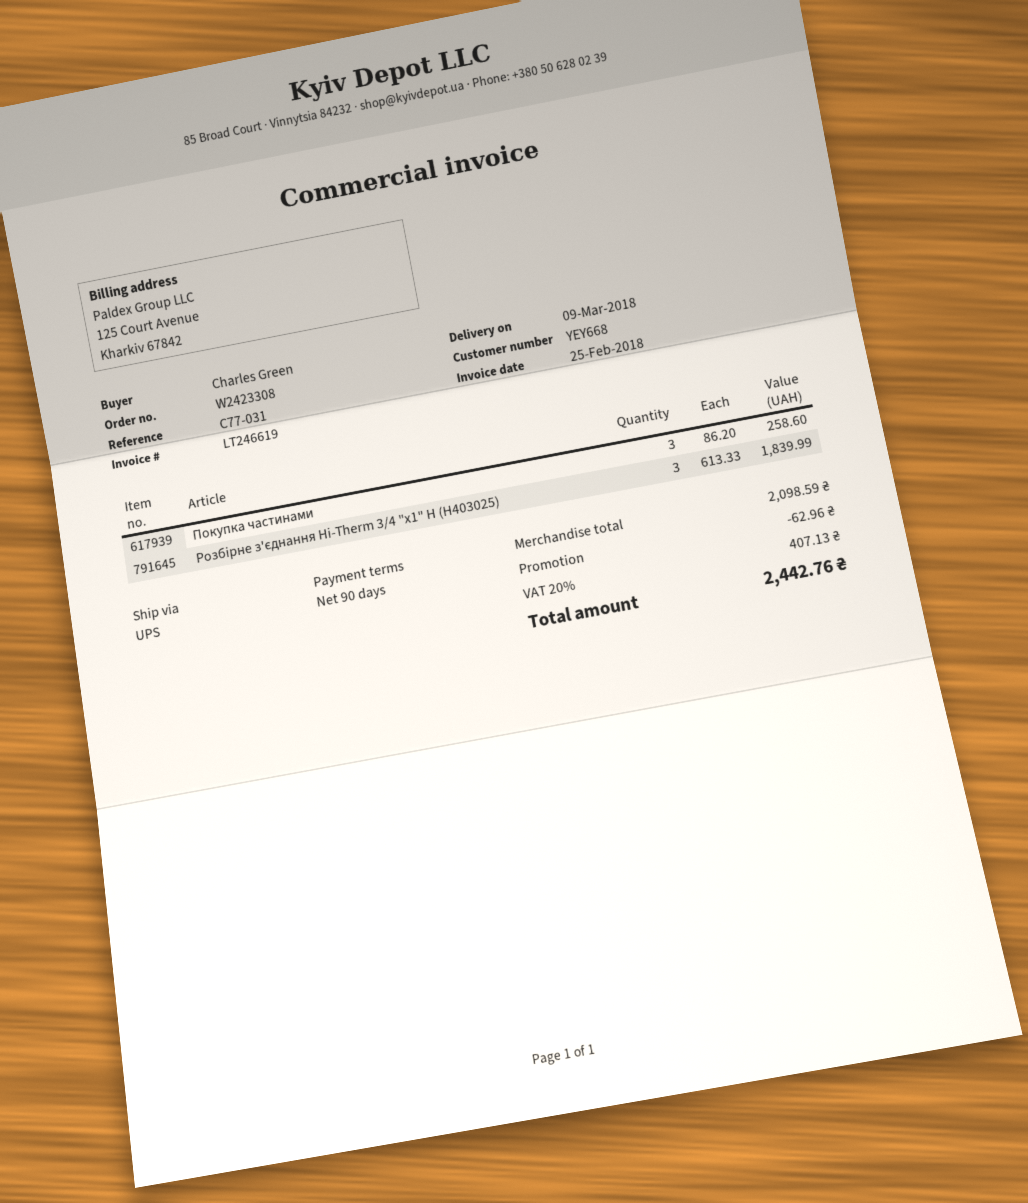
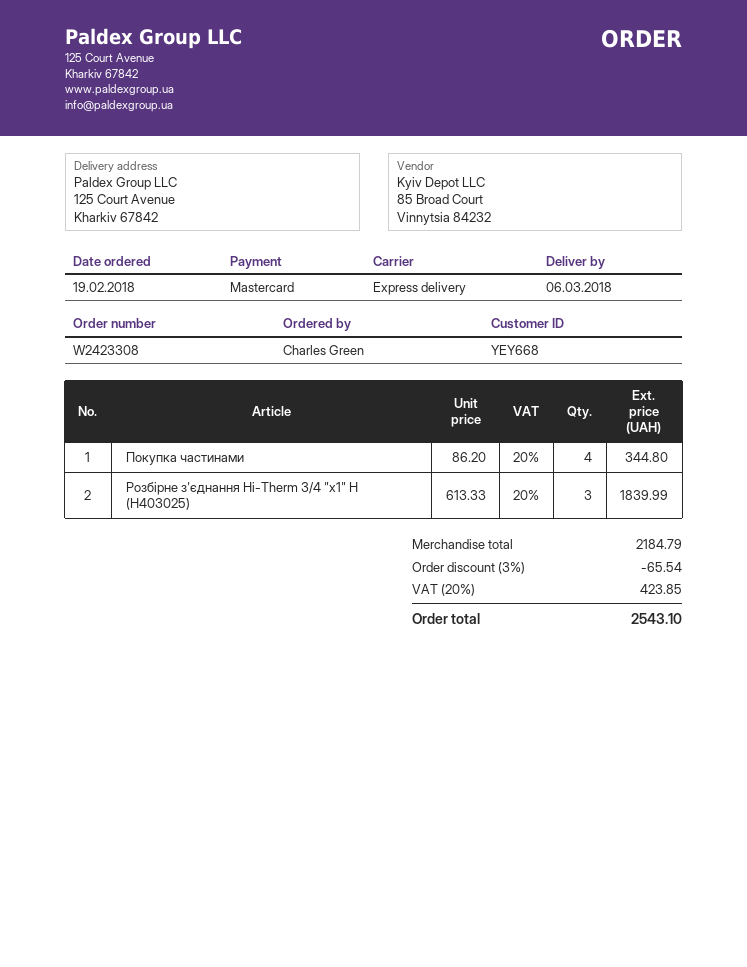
delivery date: 2018-03-09 -> 2018-03-06
shipping method: UPS -> express
Покупка частинами: 3 x 86.20 = 258.60 -> 4 x 86.20 = 344.80
subtotal: 2098.59 -> 2184.79
discount: 62.96 -> 65.54
tax: 20% = 407.13 -> 20% = 423.85
total: 2442.76 -> 2543.10

